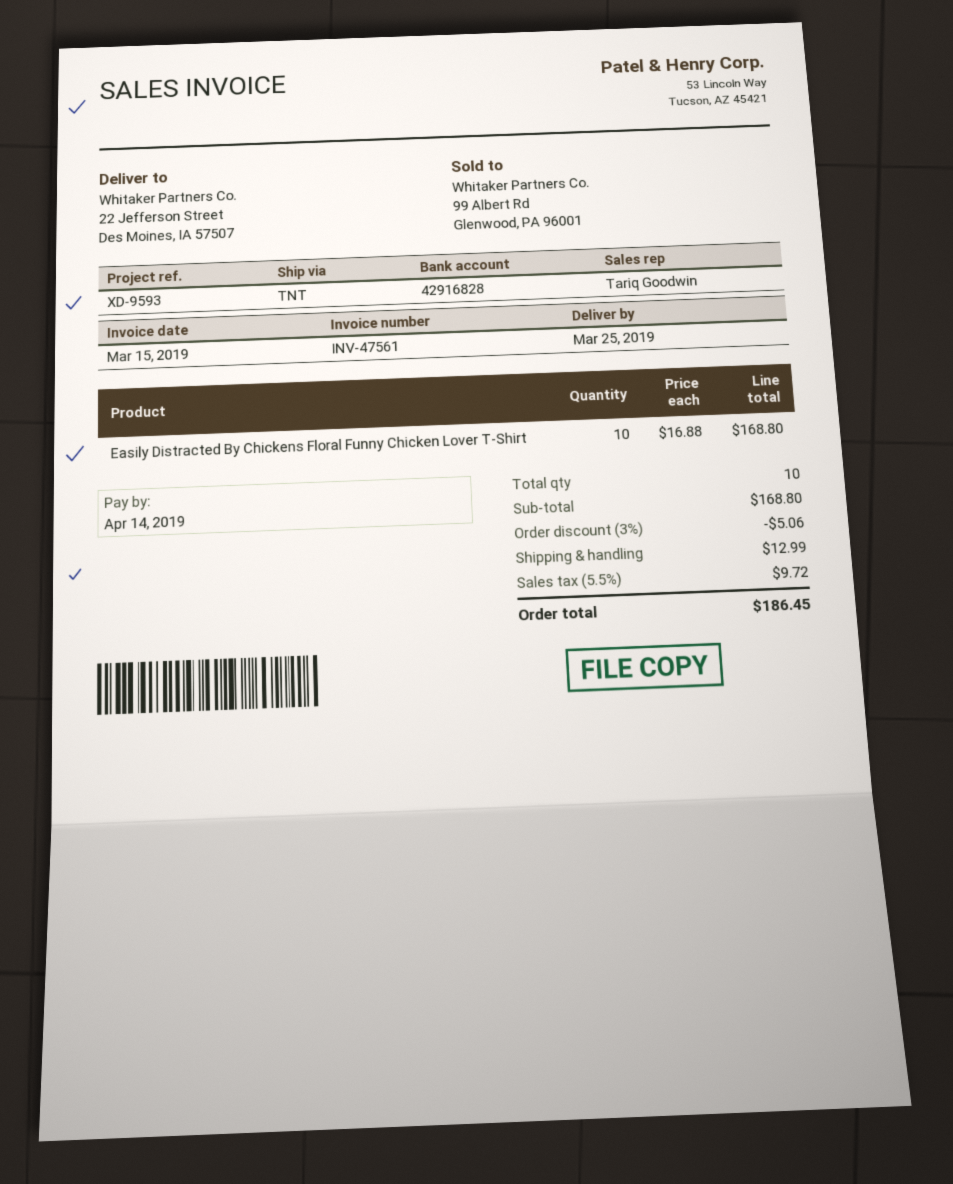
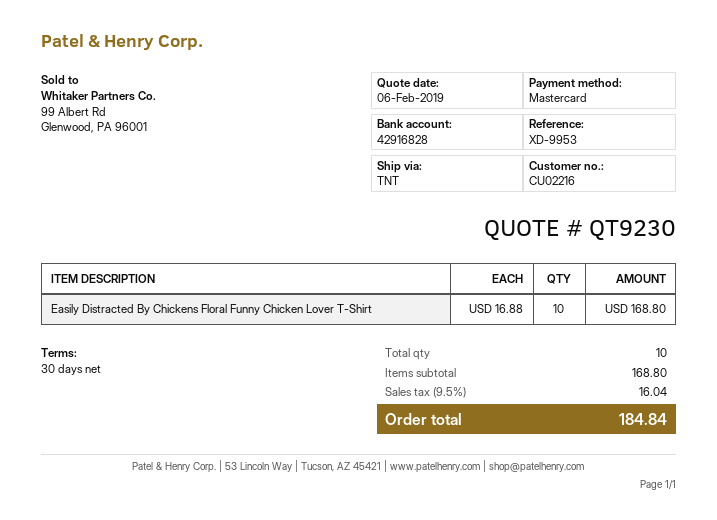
reference: XD-9593 -> XD-9953
discount: 3% = 5.06 -> none
shipping: 12.99 -> none
tax: 5.5% = 9.72 -> 9.5% = 16.04
total: 186.45 -> 184.84

